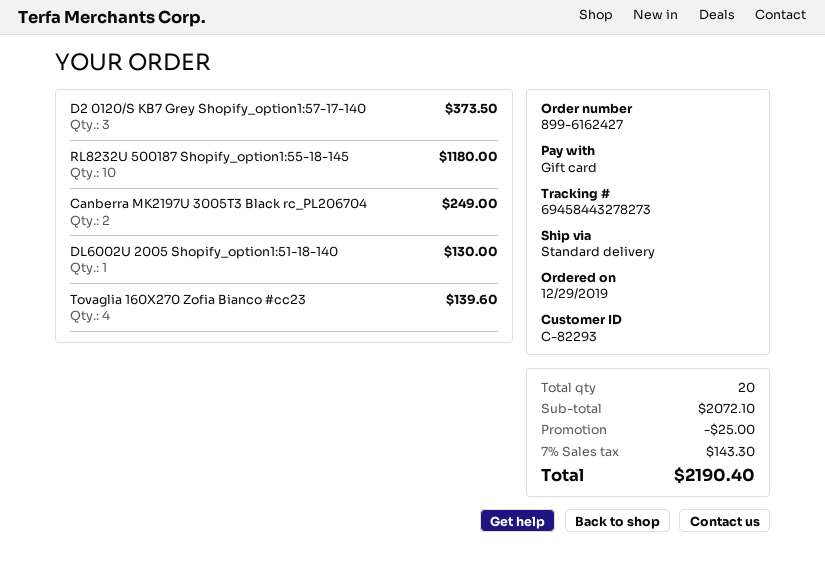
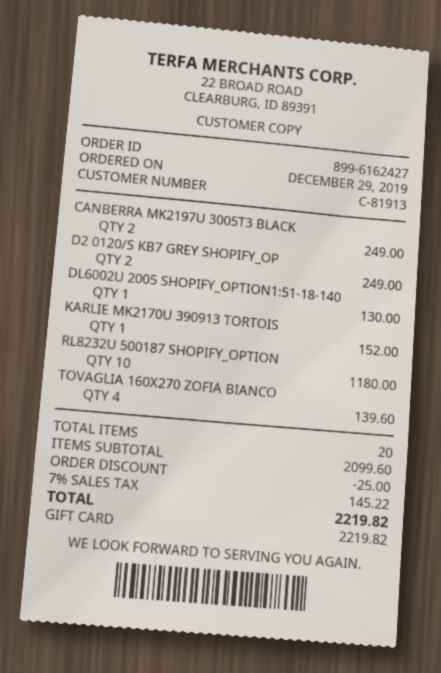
customer number: C-82293 -> C-81913
D2 0120/S KB7 Grey Shopify_option1:57-17-140: 3 for 373.50 -> 2 for 249.00
KARLIE MK2170U 390913 TORTOIS: none -> 1 for 152.00
subtotal: 2072.10 -> 2099.60
tax: 7% = 143.30 -> 7% = 145.22
total: 2190.40 -> 2219.82

